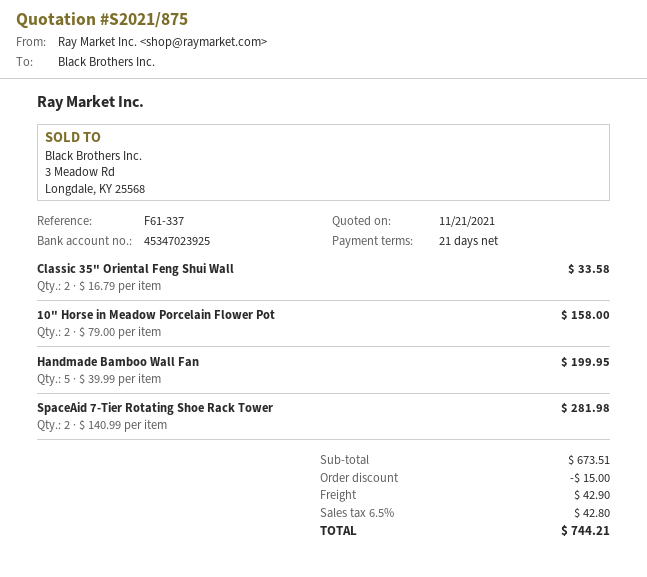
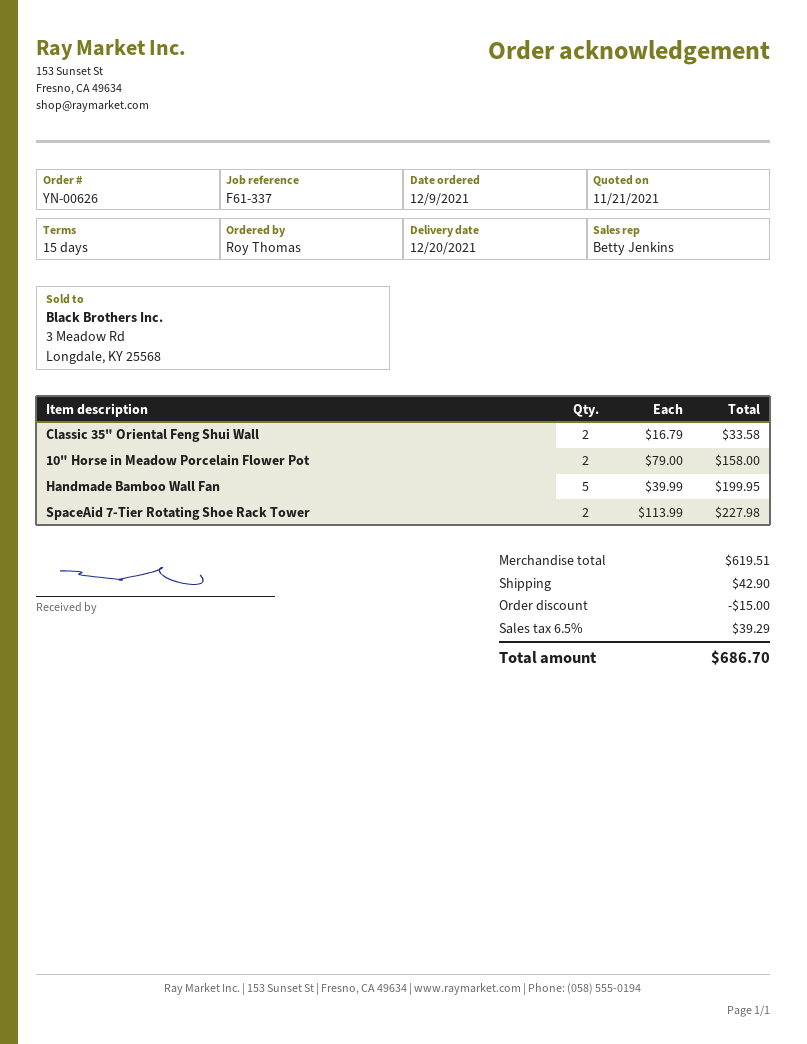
payment terms: 21 days -> 15 days
SpaceAid 7-Tier Rotating Shoe Rack Tower: 2 x 140.99 = 281.98 -> 2 x 113.99 = 227.98
subtotal: 673.51 -> 619.51
tax: 6.5% = 42.80 -> 6.5% = 39.29
total: 744.21 -> 686.70

